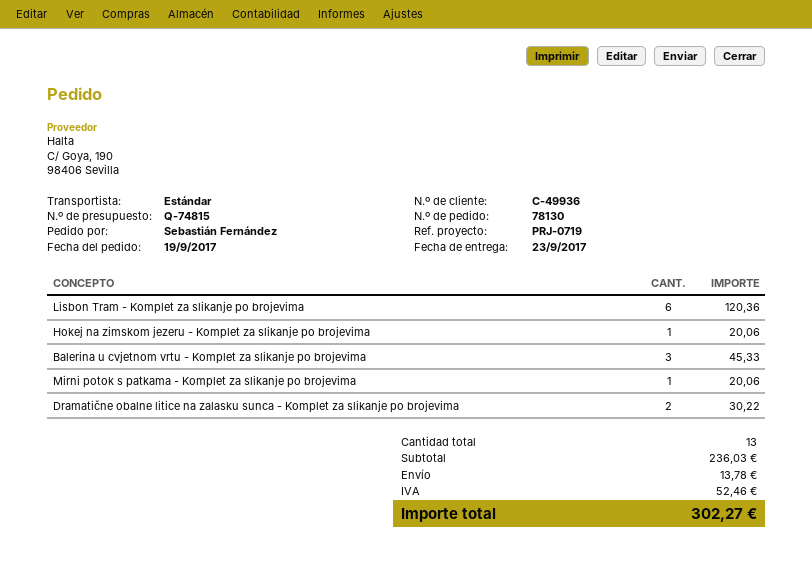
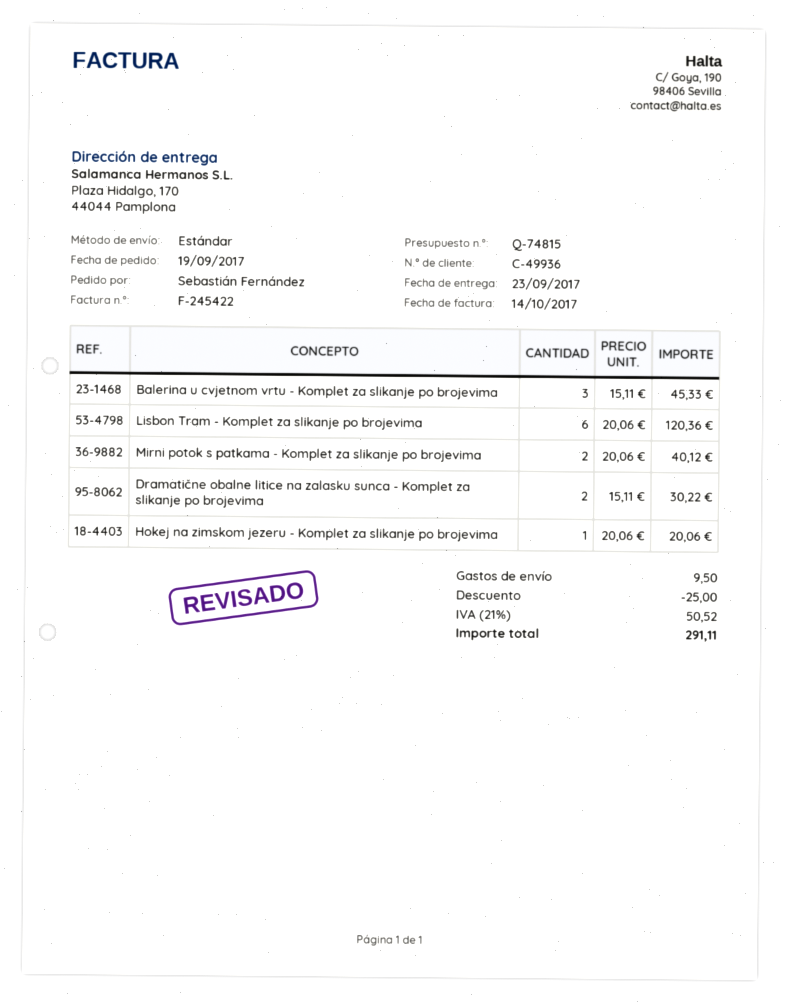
Mirni potok s patkama - Komplet za slikanje po brojevima: 1 for 20.06 -> 2 for 40.12
discount: none -> 25.00
shipping: 13.78 -> 9.50
tax: 52.46 -> 50.52
total: 302.27 -> 291.11

